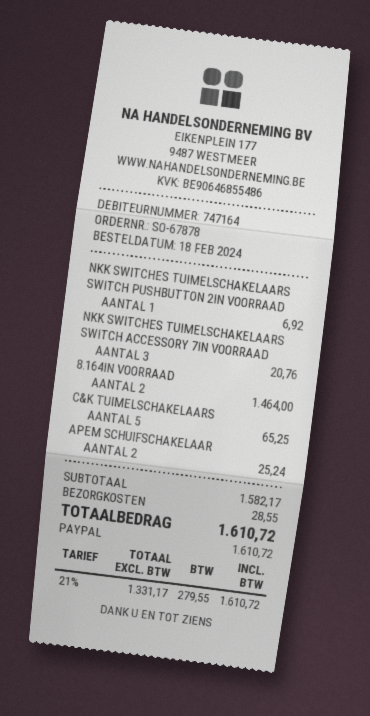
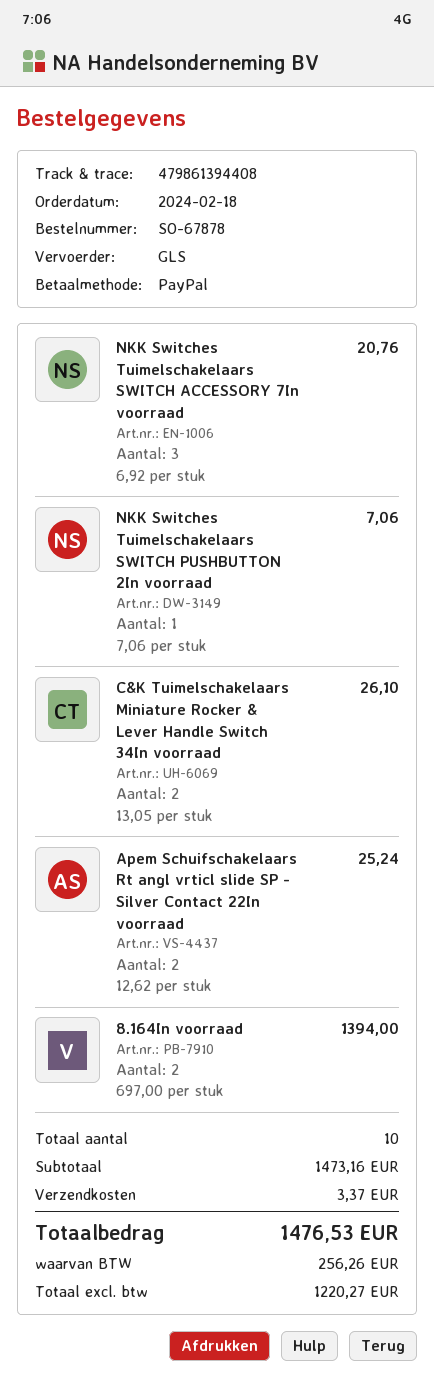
NKK SWITCHES TUIMELSCHAKELAARS SWITCH PUSHBUTTON 2IN VOORRAAD: 1 for 6.92 -> 1 for 7.06
8.164IN VOORRAAD: 2 for 1464.00 -> 2 for 1394.00
C&K TUIMELSCHAKELAARS: 5 for 65.25 -> 2 for 26.10
subtotal: 1582.17 -> 1473.16
shipping: 28.55 -> 3.37
net: 1331.17 -> 1220.27
tax: 279.55 -> 256.26
total: 1610.72 -> 1476.53

